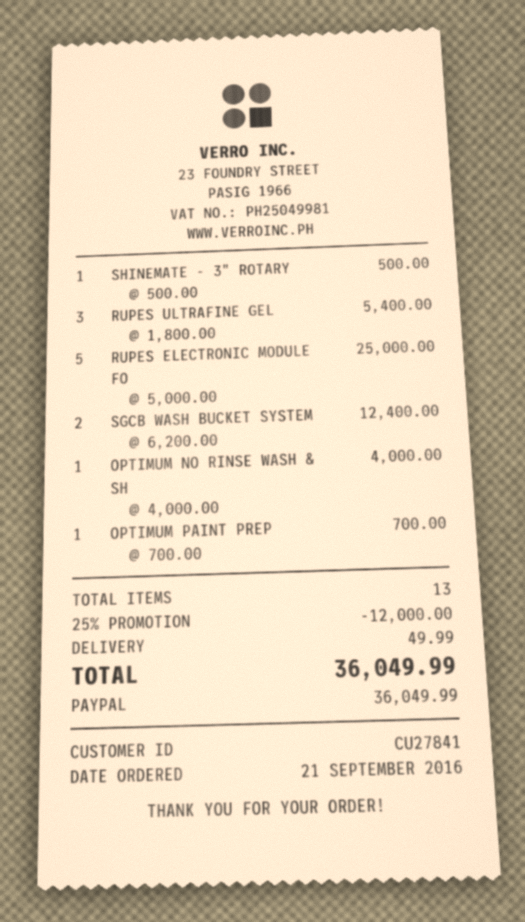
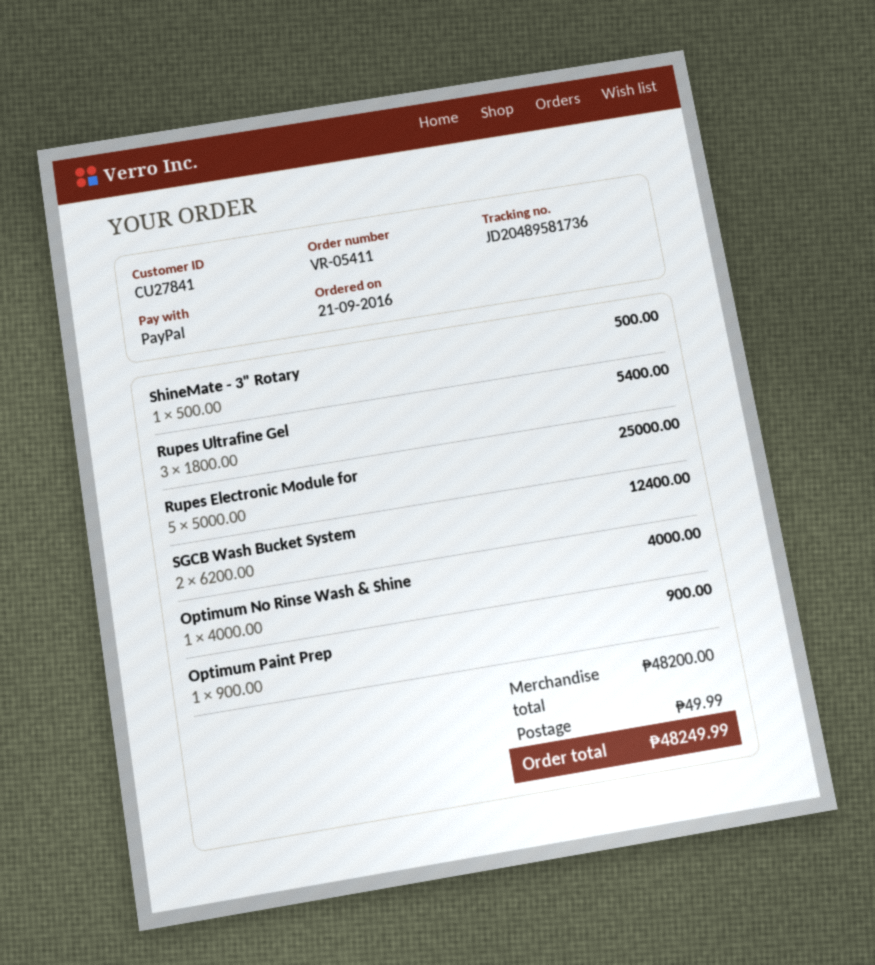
OPTIMUM PAINT PREP: 1 x 700.00 = 700.00 -> 1 x 900.00 = 900.00
discount: 25% = 12000.00 -> none
total: 36049.99 -> 48249.99

